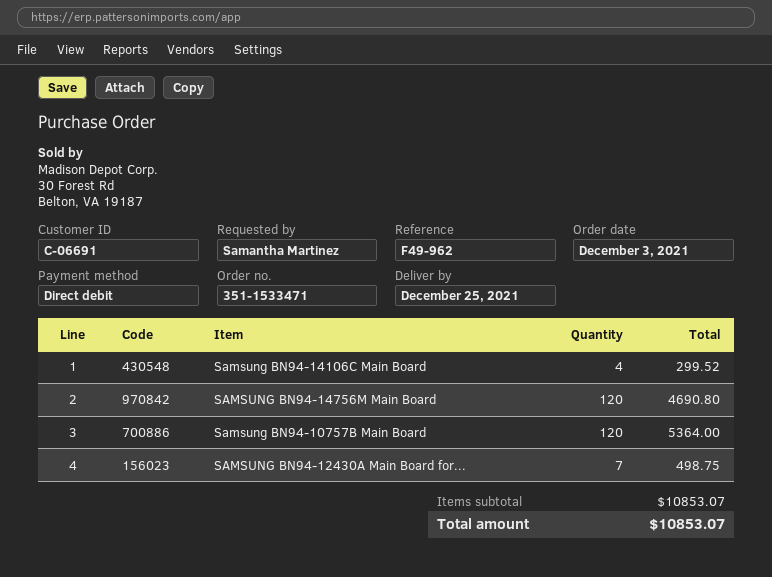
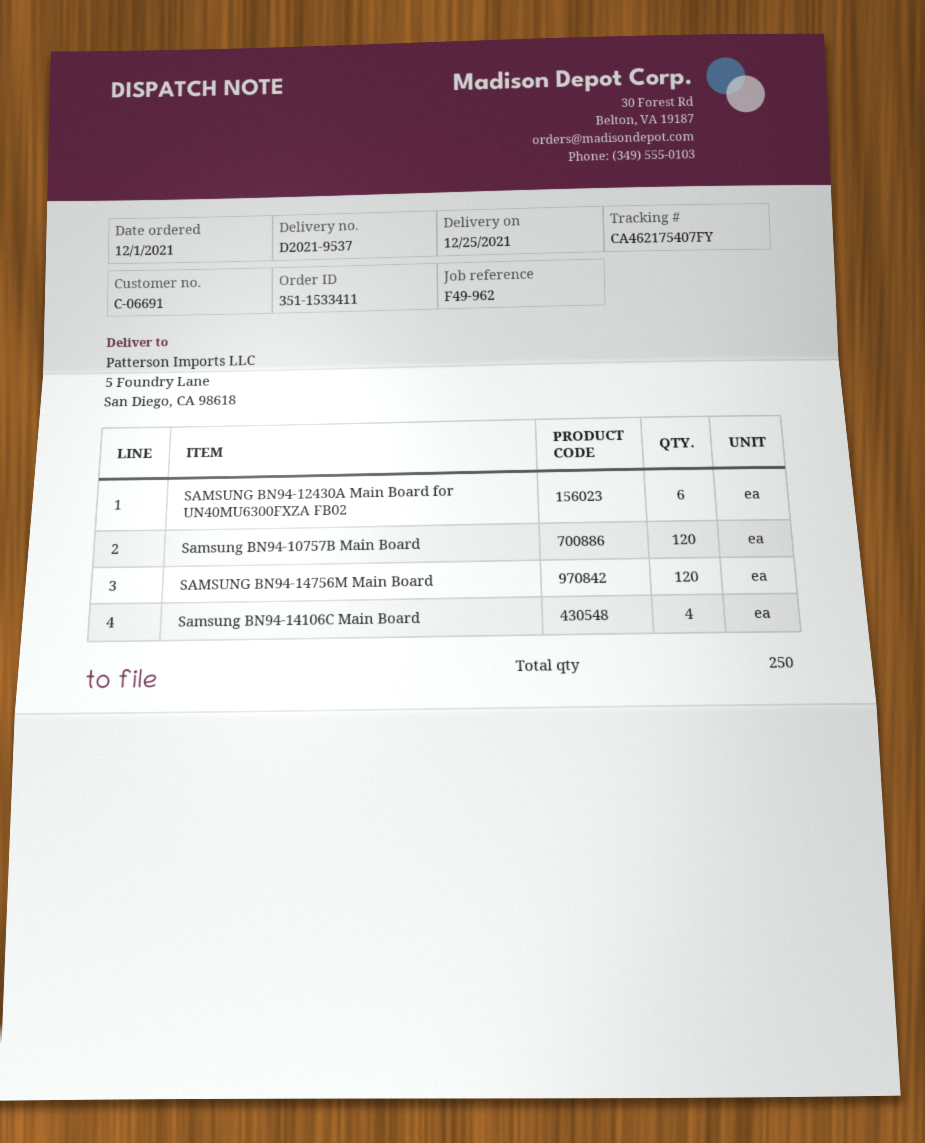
order number: 351-1533471 -> 351-1533411
order date: 2021-12-03 -> 2021-12-01
SAMSUNG BN94-12430A Main Board for...: 7 -> 6

